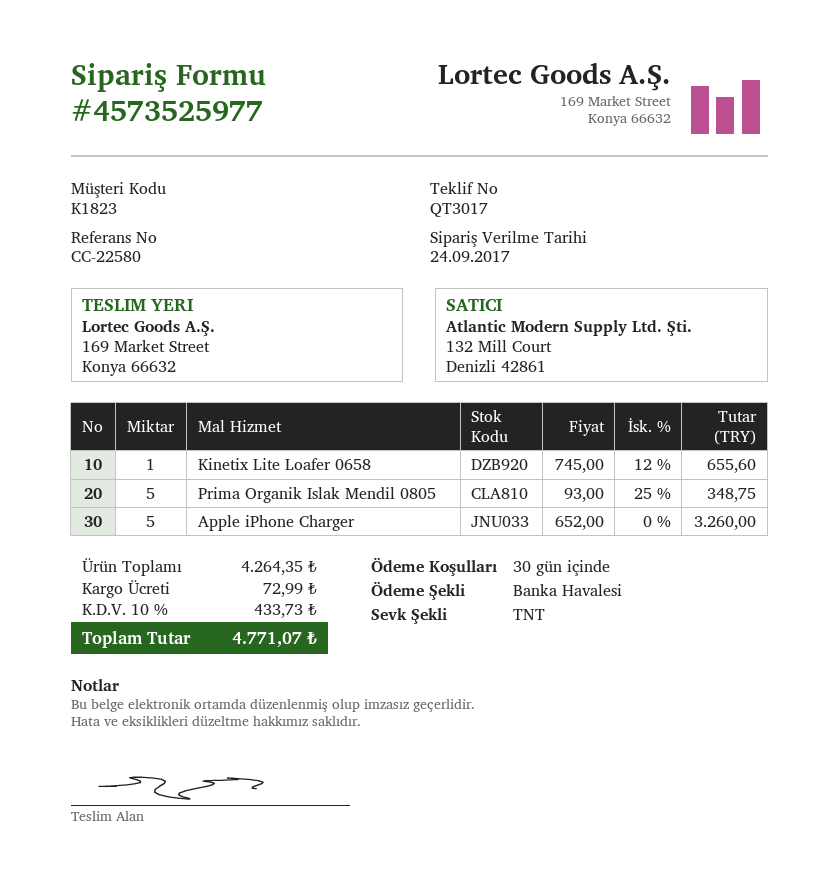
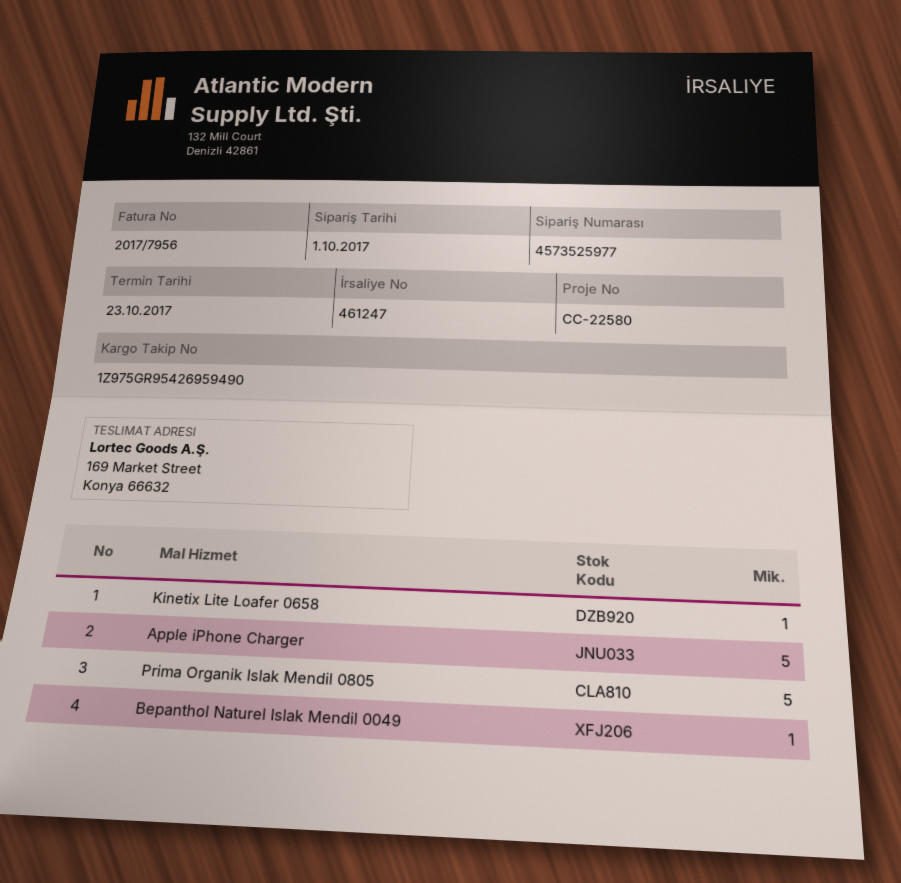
order date: 2017-09-24 -> 2017-10-01
Bepanthol Naturel Islak Mendil 0049: none -> 1

